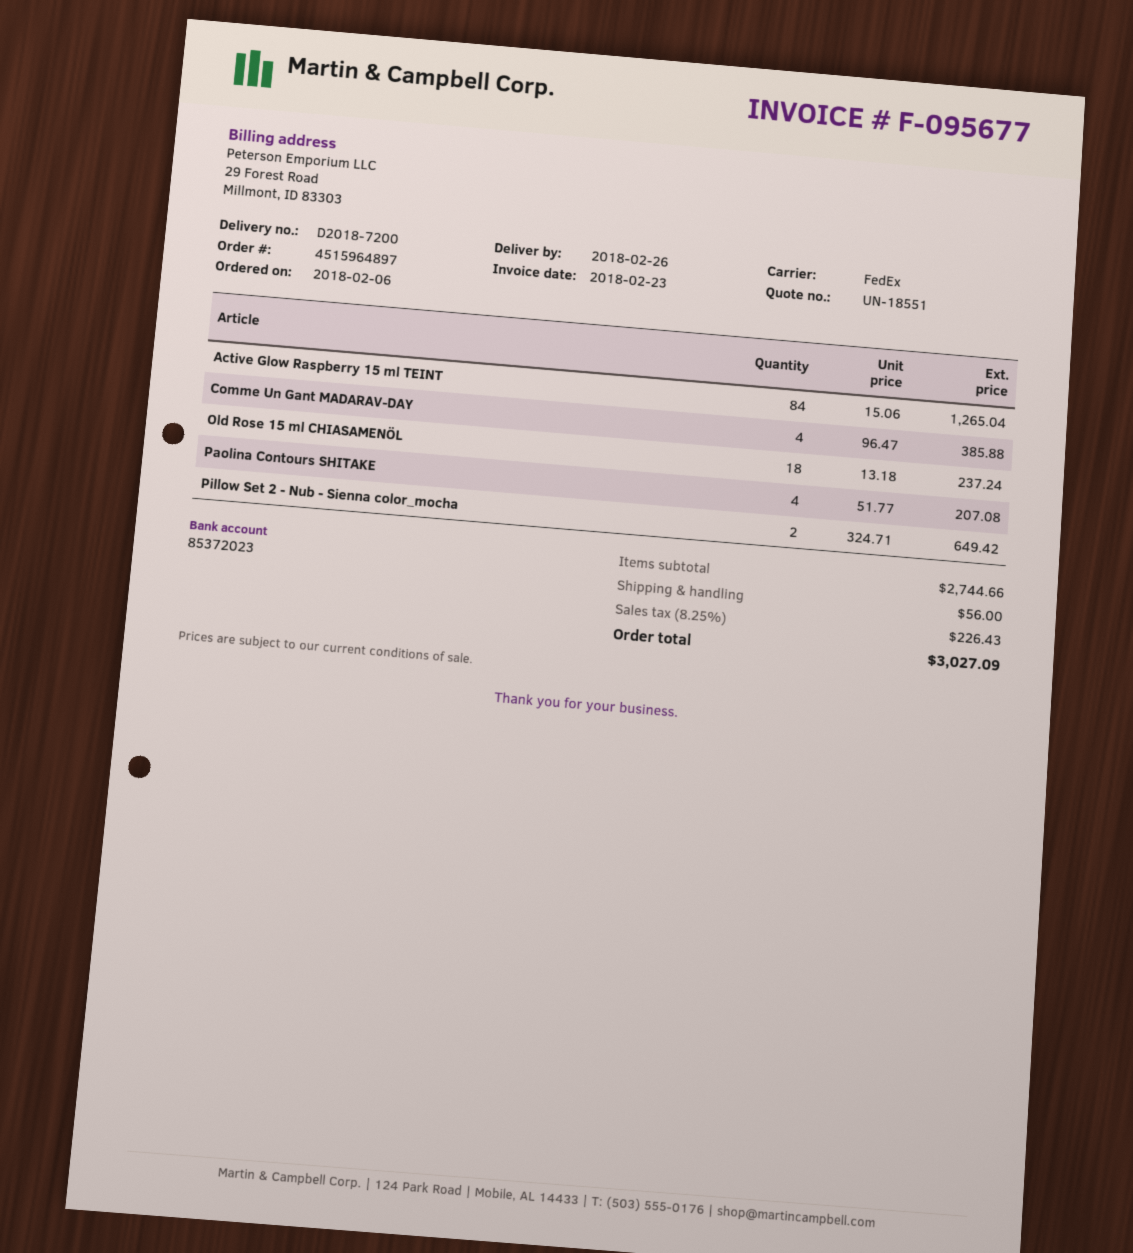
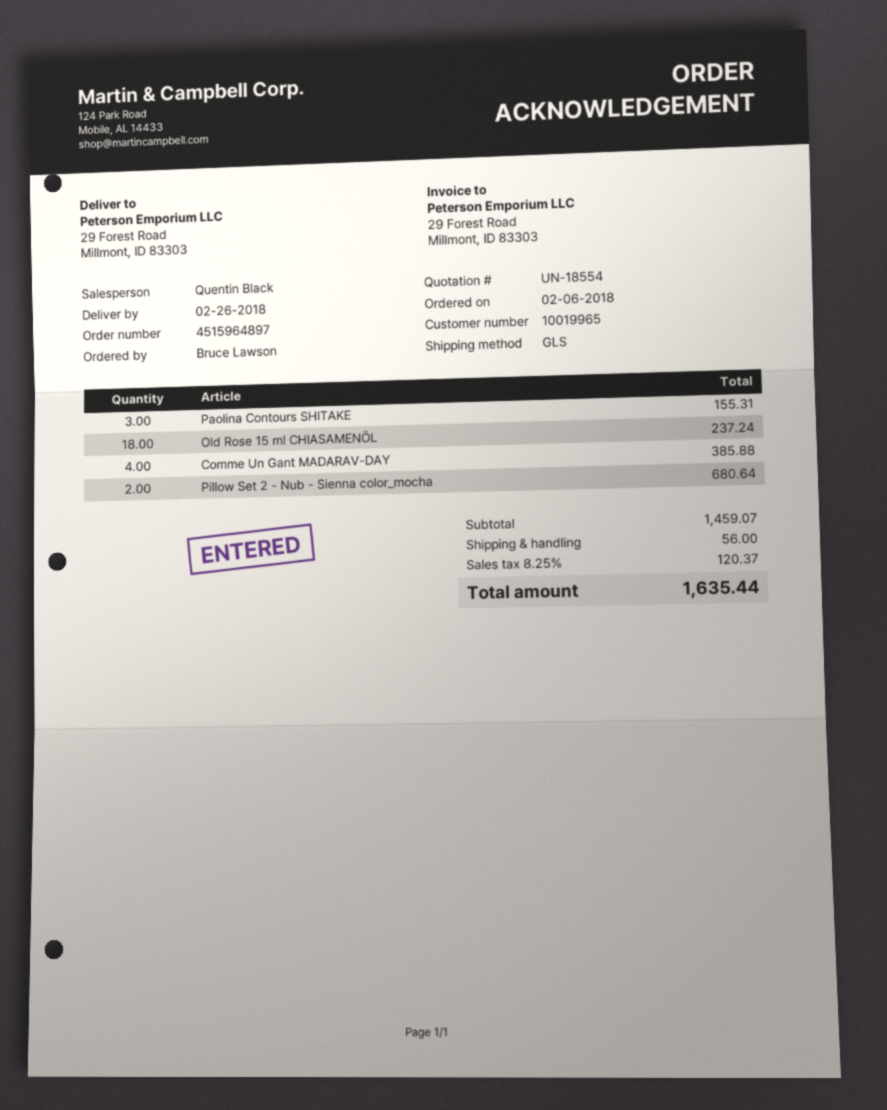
quote number: UN-18551 -> UN-18554
shipping method: FedEx -> GLS
Active Glow Raspberry 15 ml TEINT: 84 for 1265.04 -> none
Paolina Contours SHITAKE: 4 for 207.08 -> 3 for 155.31
Pillow Set 2 - Nub - Sienna color_mocha: 2 for 649.42 -> 2 for 680.64
subtotal: 2744.66 -> 1459.07
tax: 8.25% = 226.43 -> 8.25% = 120.37
total: 3027.09 -> 1635.44

